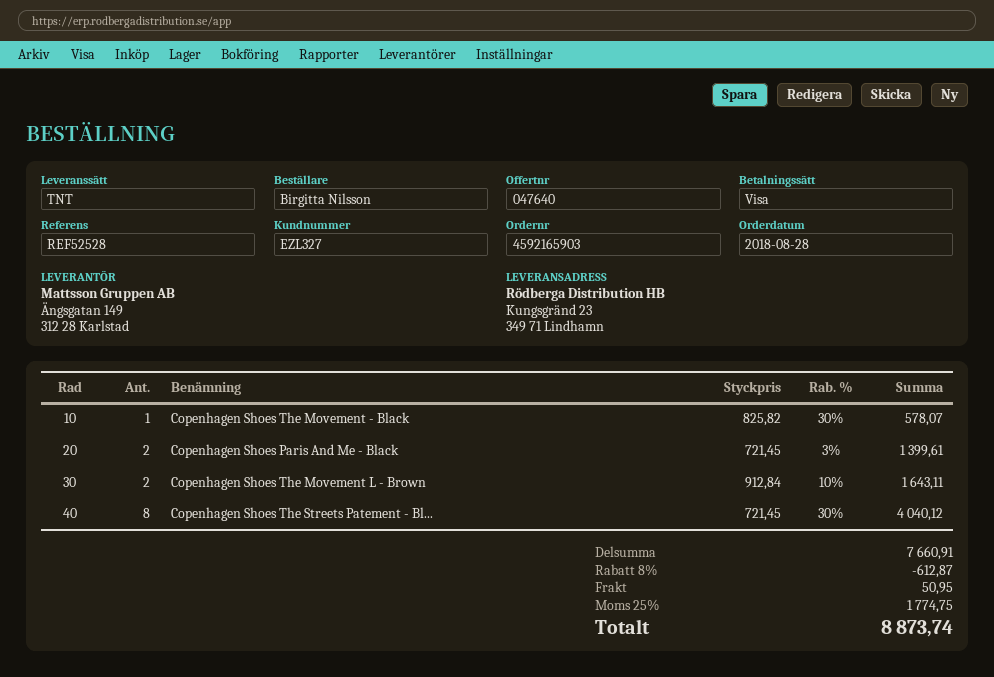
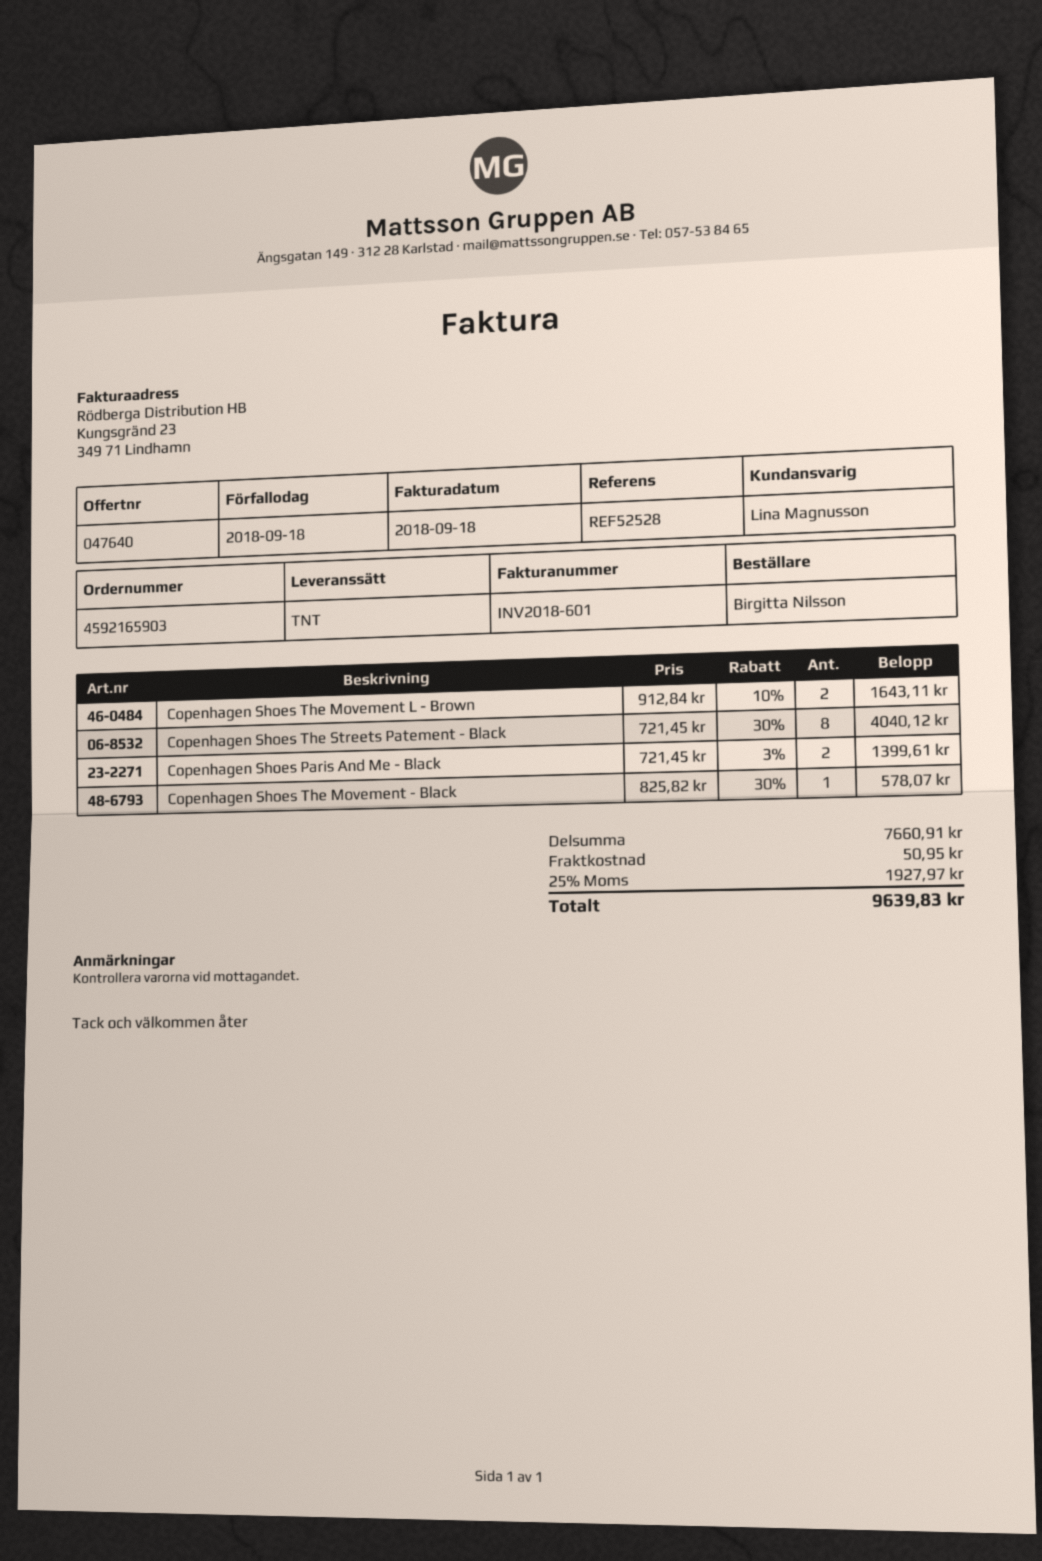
discount: 8% = 612.87 -> none
tax: 25% = 1774.75 -> 25% = 1927.97
total: 8873.74 -> 9639.83

